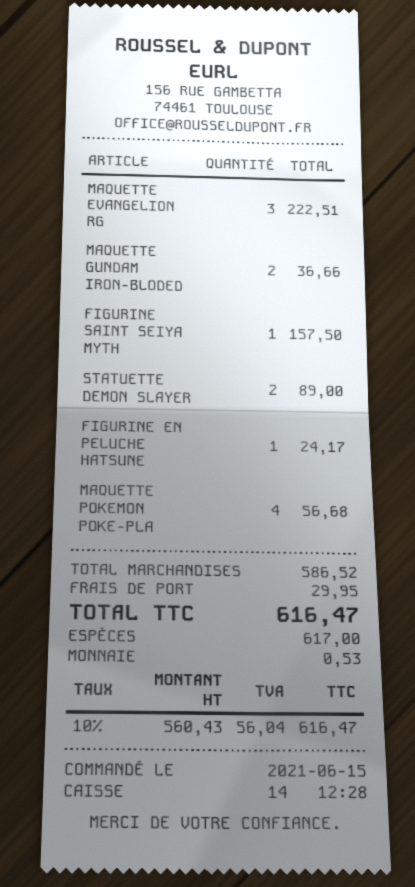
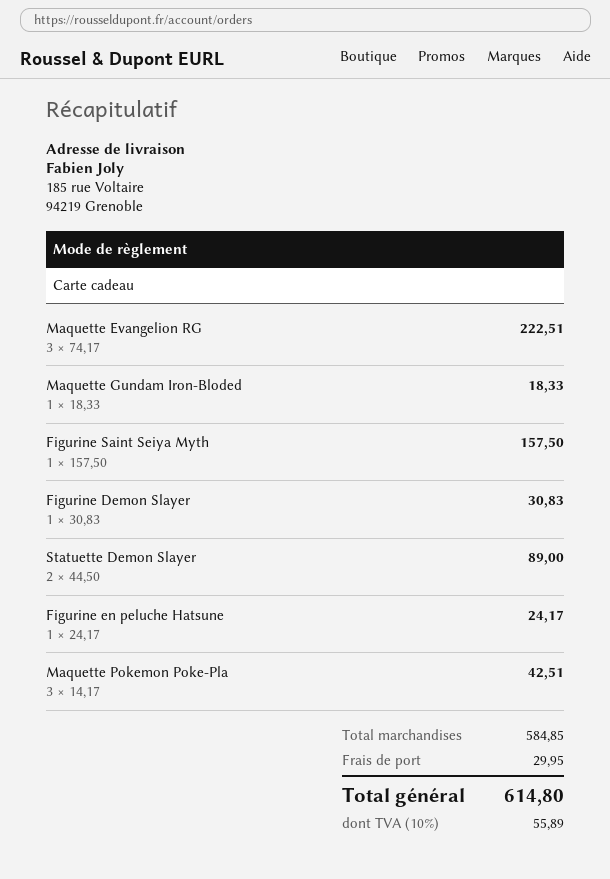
payment method: cash -> gift card
MAQUETTE GUNDAM IRON-BLODED: 2 for 36.66 -> 1 for 18.33
MAQUETTE POKEMON POKE-PLA: 4 for 56.68 -> 3 for 42.51
Figurine Demon Slayer: none -> 1 for 30.83
subtotal: 586.52 -> 584.85
tax: 10% = 56.04 -> 10% = 55.89
total: 616.47 -> 614.80

